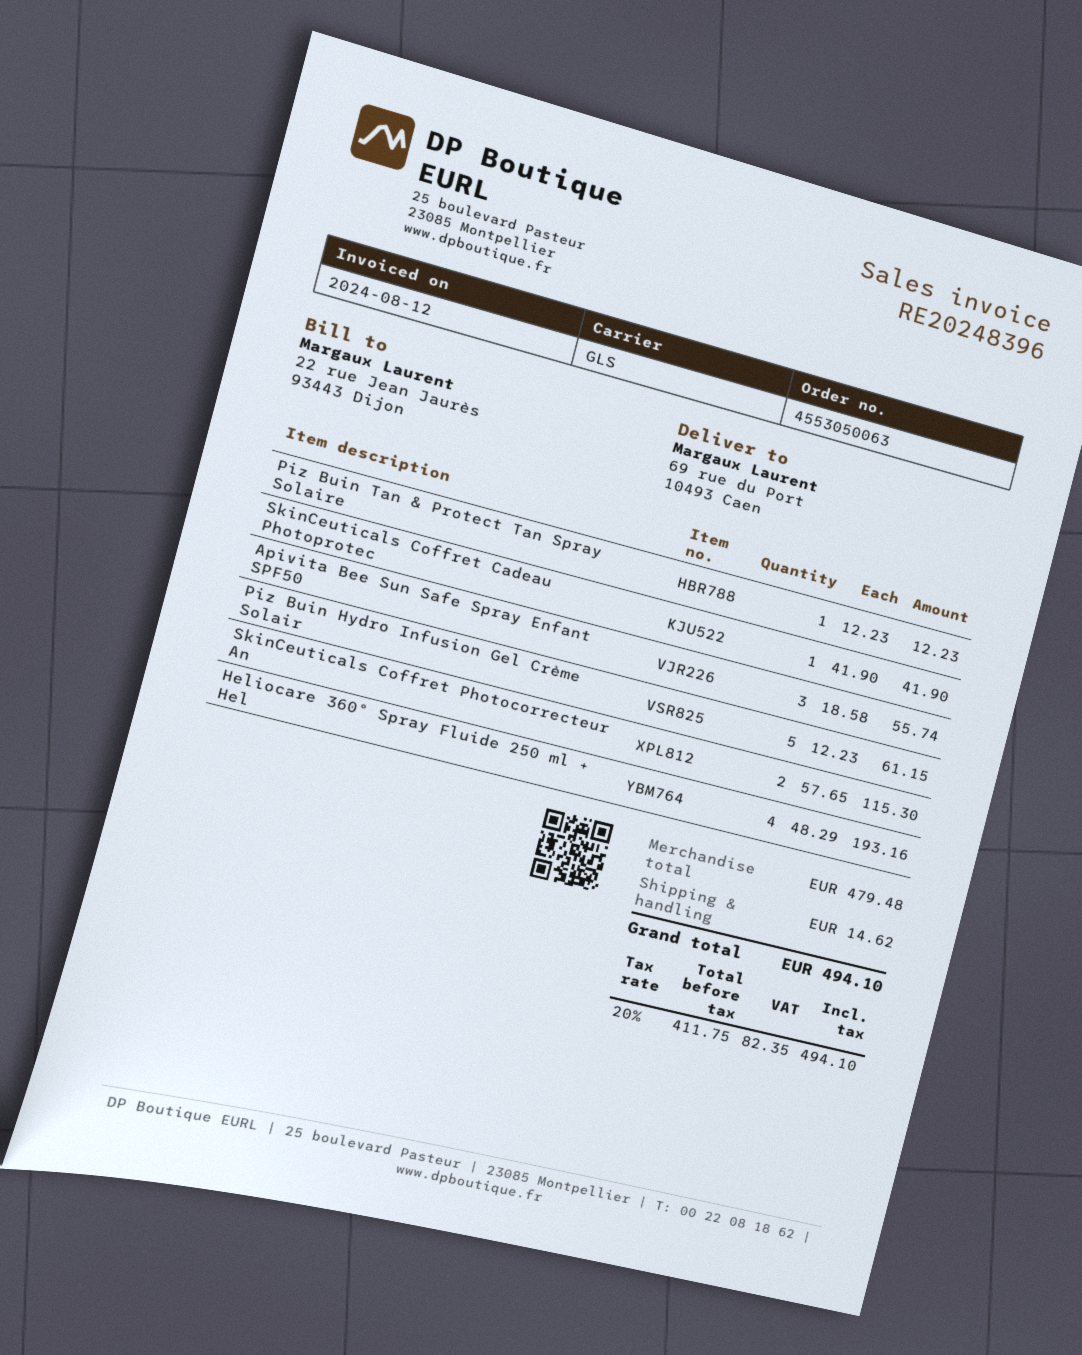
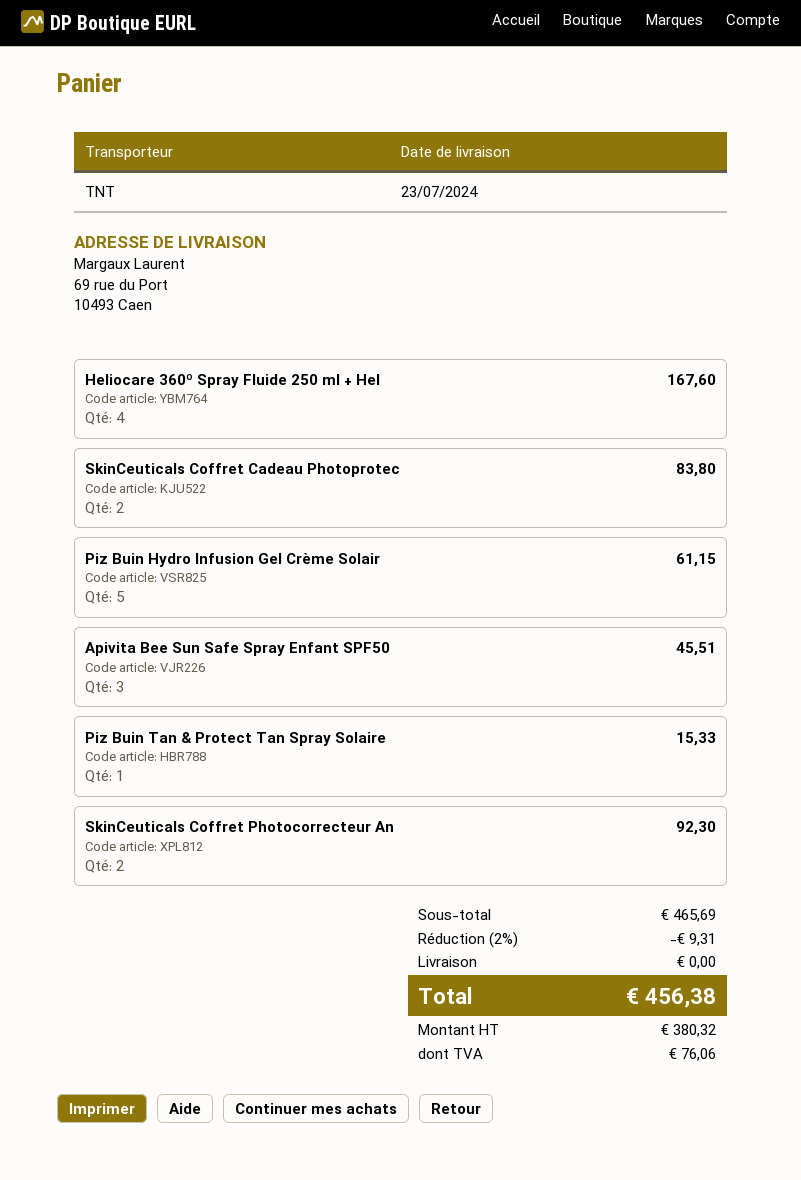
shipping method: GLS -> TNT
Piz Buin Tan & Protect Tan Spray Solaire: 1 for 12.23 -> 1 for 15.33
SkinCeuticals Coffret Cadeau Photoprotec: 1 for 41.90 -> 2 for 83.80
Apivita Bee Sun Safe Spray Enfant SPF50: 3 for 55.74 -> 3 for 45.51
SkinCeuticals Coffret Photocorrecteur An: 2 for 115.30 -> 2 for 92.30
Heliocare 360º Spray Fluide 250 ml + Hel: 4 for 193.16 -> 4 for 167.60
subtotal: 479.48 -> 465.69
discount: none -> 2% = 9.31
shipping: 14.62 -> 0.00
net: 411.75 -> 380.32
tax: 82.35 -> 76.06
total: 494.10 -> 456.38

